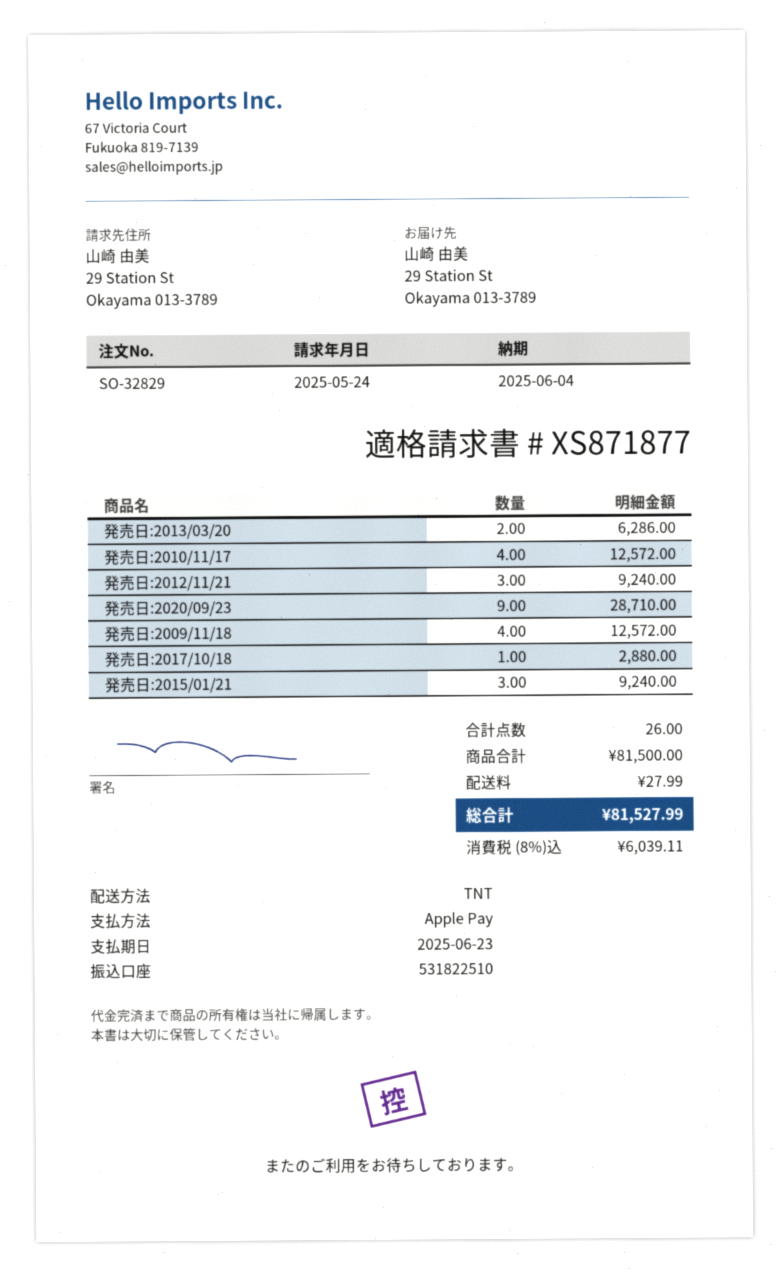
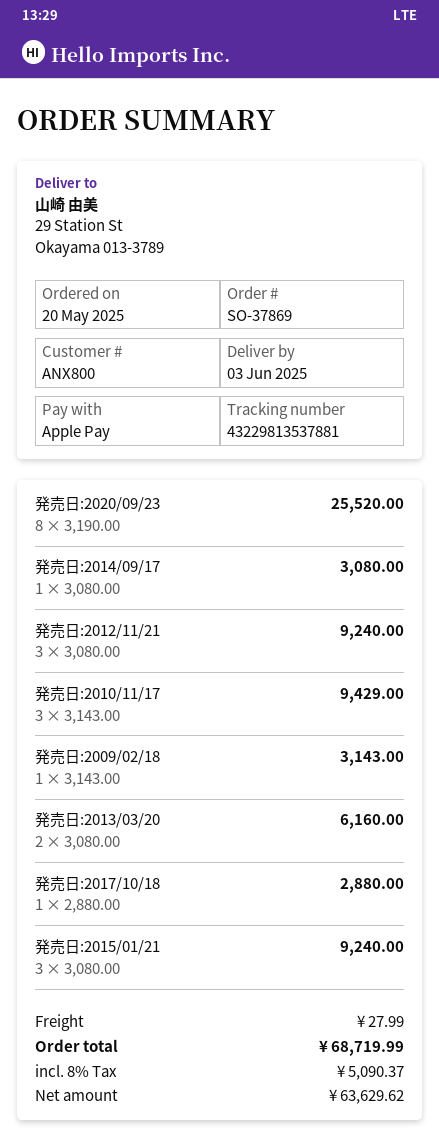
order number: SO-32829 -> SO-37869
delivery date: 2025-06-04 -> 2025-06-03
発売日:2013/03/20: 2 for 6286.00 -> 2 for 6160.00
発売日:2010/11/17: 4 for 12572.00 -> 3 for 9429.00
発売日:2020/09/23: 9 for 28710.00 -> 8 for 25520.00
発売日:2009/11/18: 4 for 12572.00 -> none
発売日:2014/09/17: none -> 1 for 3080.00
発売日:2009/02/18: none -> 1 for 3143.00
tax: 8% = 6039.11 -> 8% = 5090.37
total: 81527.99 -> 68719.99

